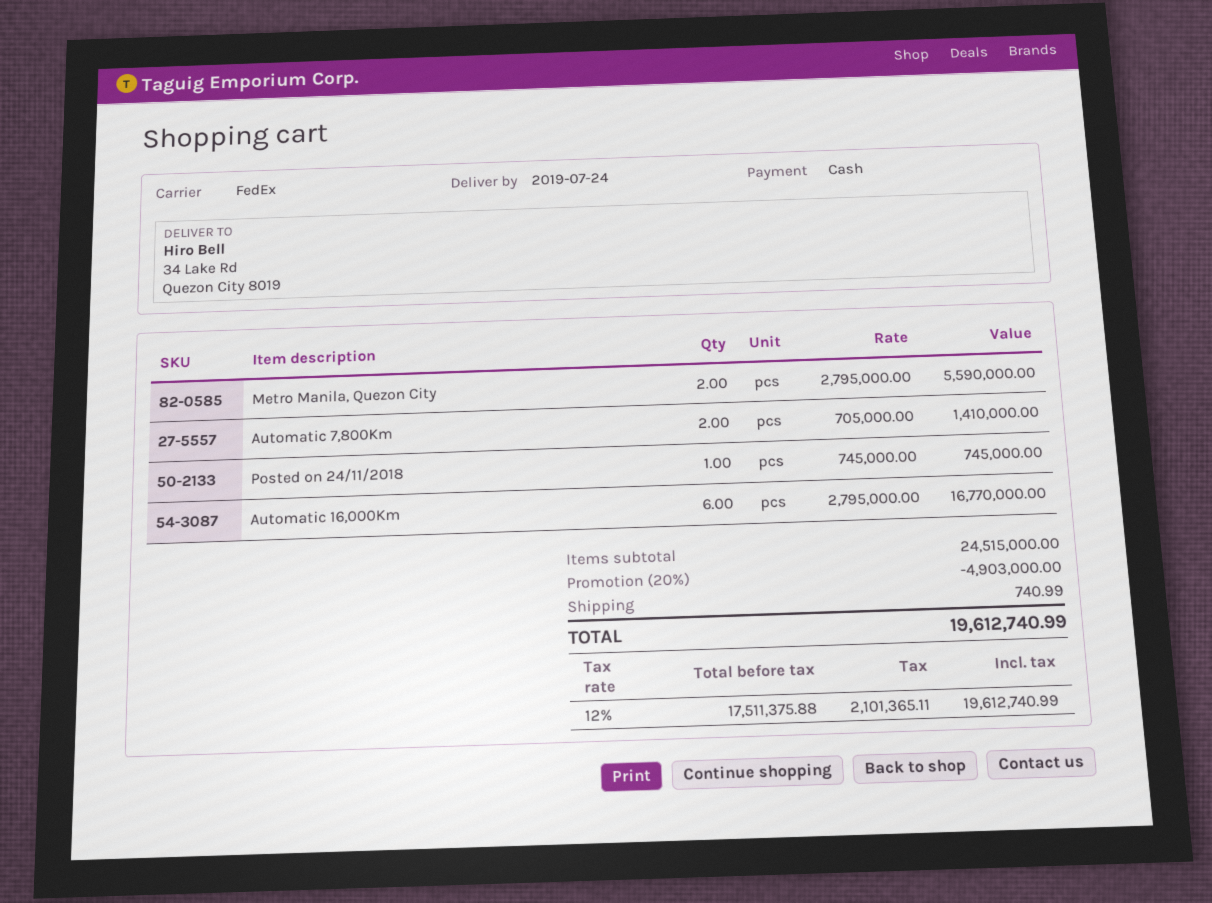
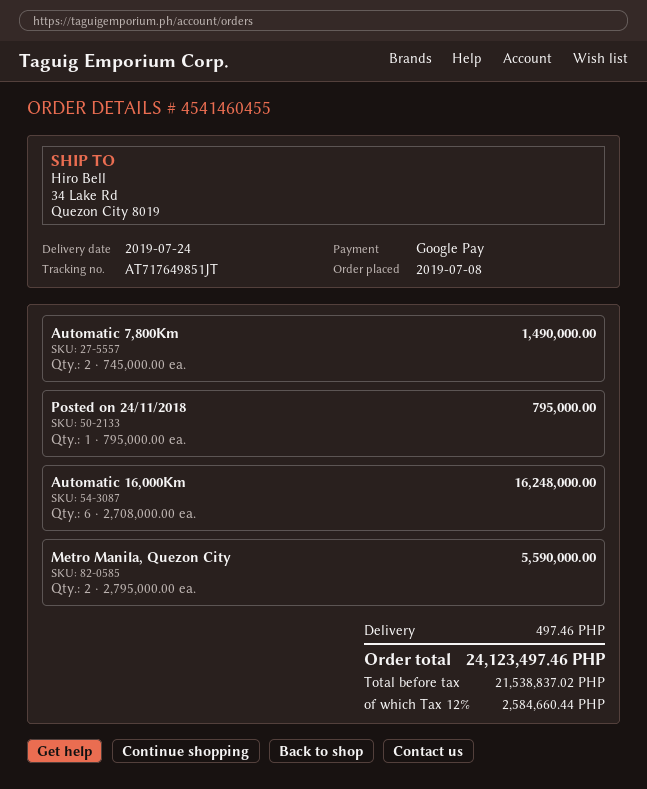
payment method: cash -> Google Pay
Automatic 7,800Km: 2 x 705000.00 = 1410000.00 -> 2 x 745000.00 = 1490000.00
Posted on 24/11/2018: 1 x 745000.00 = 745000.00 -> 1 x 795000.00 = 795000.00
Automatic 16,000Km: 6 x 2795000.00 = 16770000.00 -> 6 x 2708000.00 = 16248000.00
discount: 20% = 4903000.00 -> none
shipping: 740.99 -> 497.46
net: 17511375.88 -> 21538837.02
tax: 12% = 2101365.11 -> 12% = 2584660.44
total: 19612740.99 -> 24123497.46

